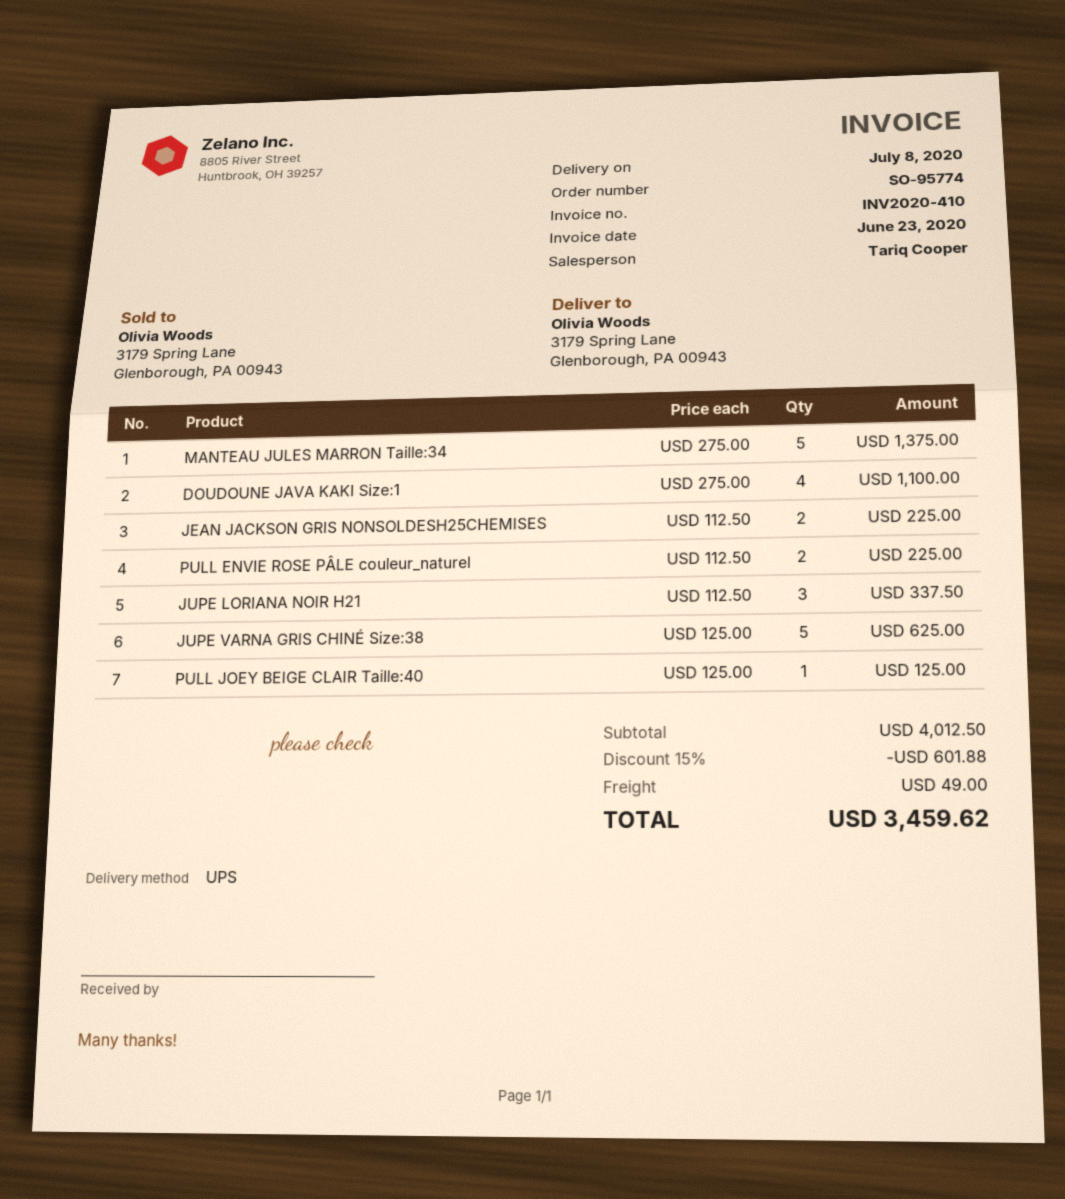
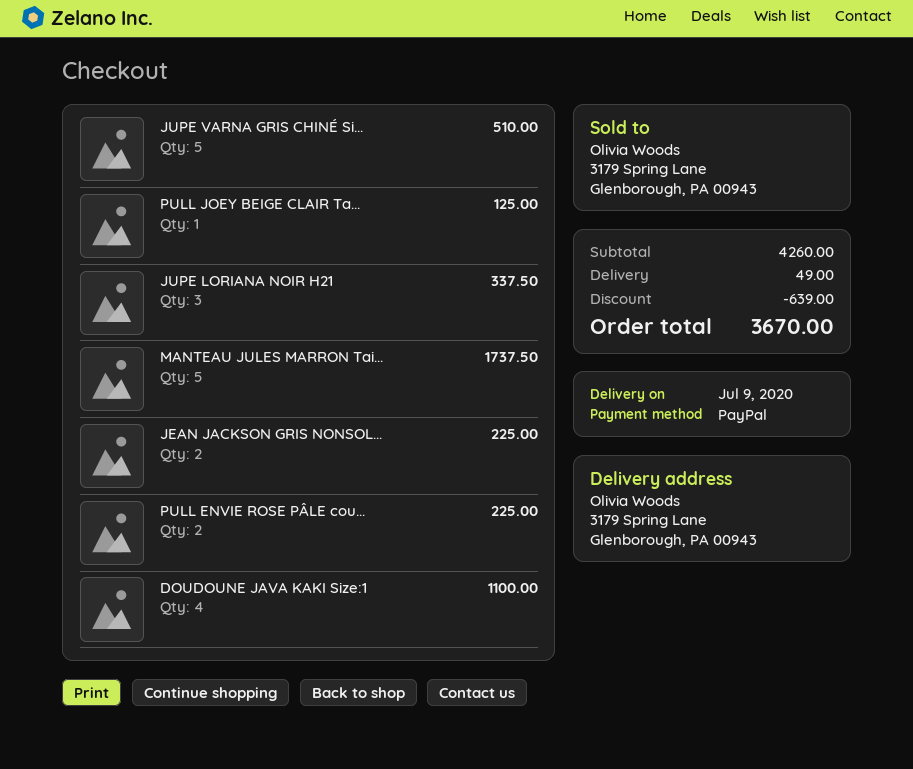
delivery date: 2020-07-08 -> 2020-07-09
MANTEAU JULES MARRON Taille:34: 5 for 1375.00 -> 5 for 1737.50
JUPE VARNA GRIS CHINÉ Size:38: 5 for 625.00 -> 5 for 510.00
subtotal: 4012.50 -> 4260.00
discount: 601.88 -> 639.00
total: 3459.62 -> 3670.00

